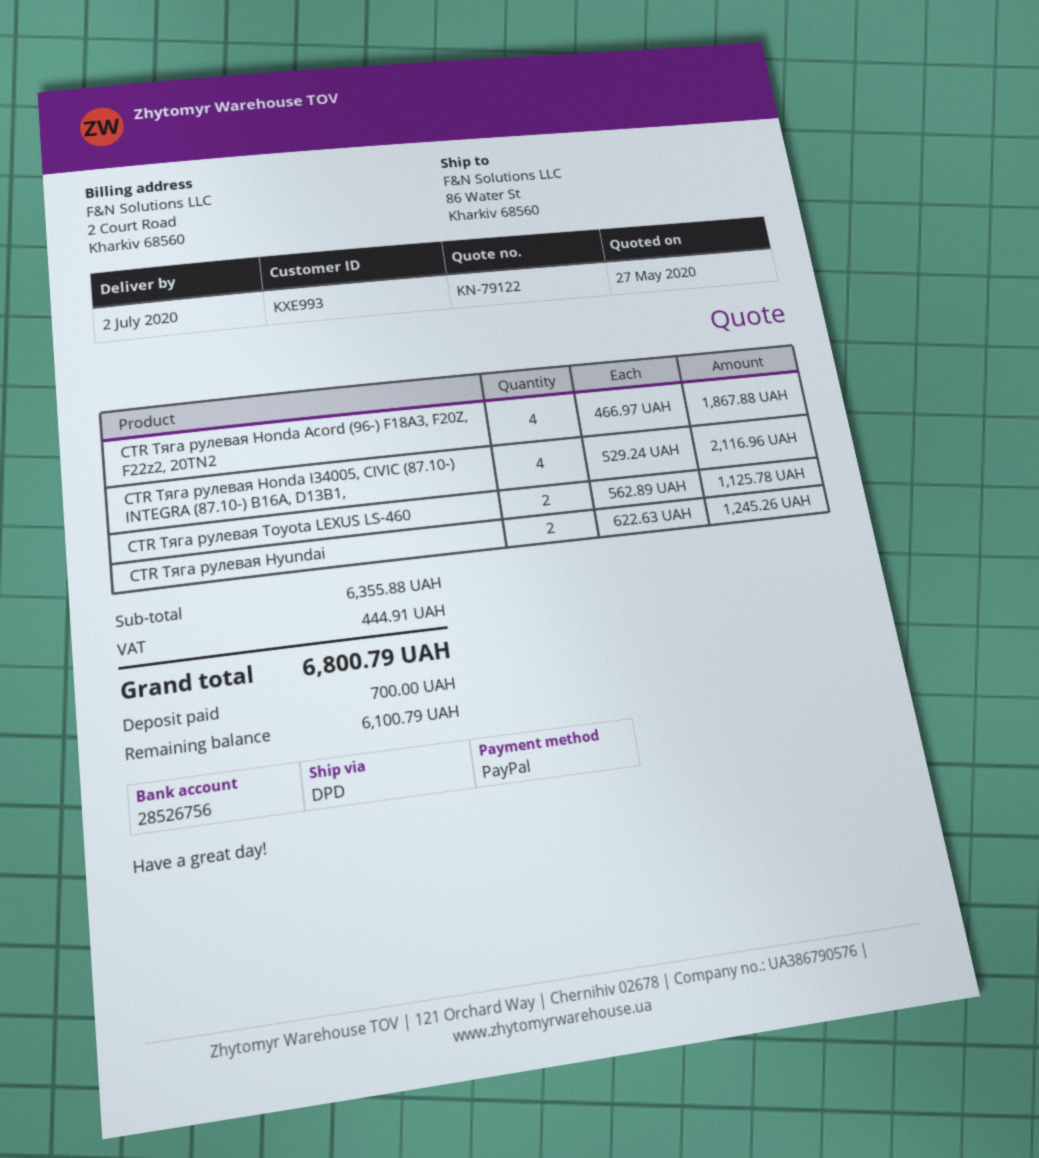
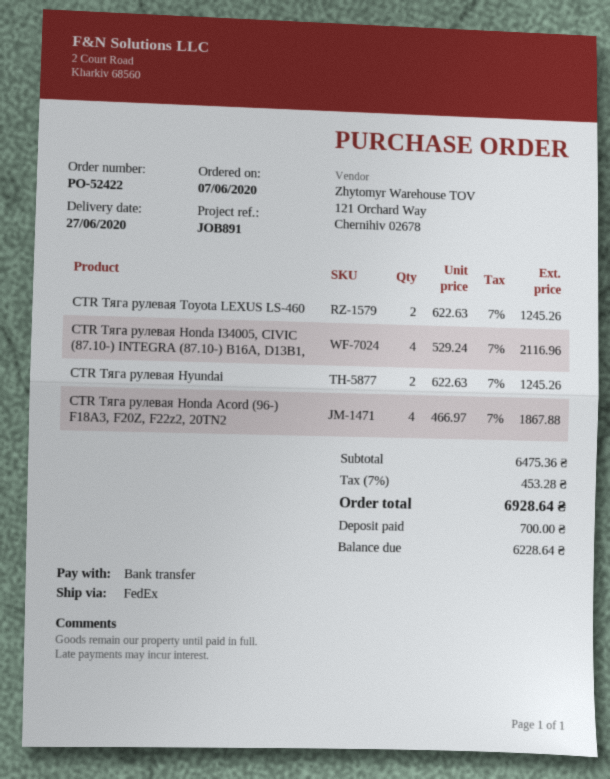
delivery date: 2020-07-02 -> 2020-06-27
payment method: PayPal -> bank transfer
shipping method: DPD -> FedEx
CTR Тяга рулевая Toyota LEXUS LS-460: 2 x 562.89 = 1125.78 -> 2 x 622.63 = 1245.26
subtotal: 6355.88 -> 6475.36
tax: 444.91 -> 453.28
total: 6800.79 -> 6928.64
balance: 6100.79 -> 6228.64

